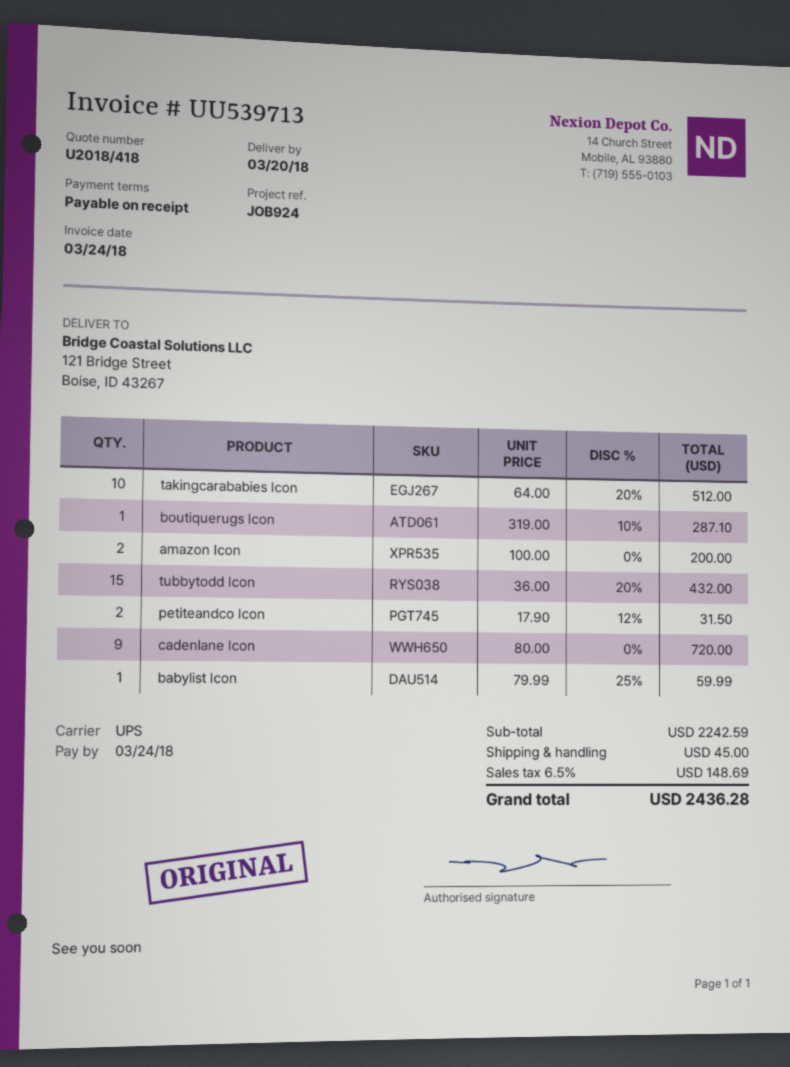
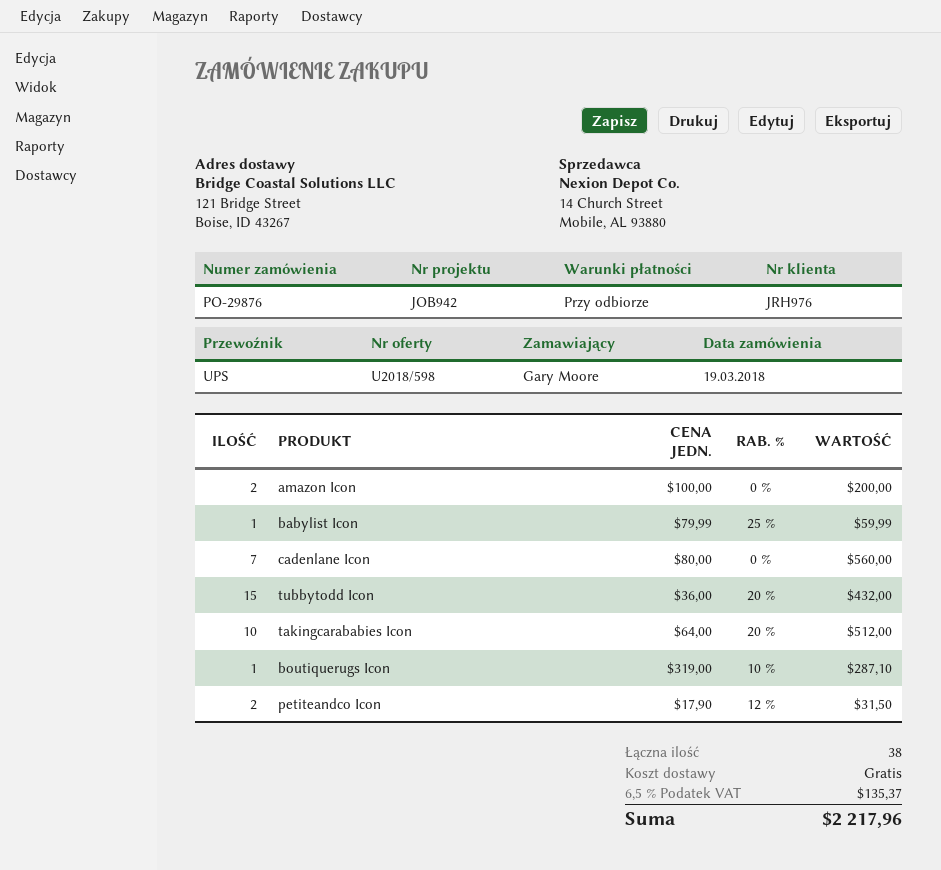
quote number: U2018/418 -> U2018/598
reference: JOB924 -> JOB942
cadenlane Icon: 9 x 80.00 = 720.00 -> 7 x 80.00 = 560.00
shipping: 45.00 -> 0.00
tax: 6.5% = 148.69 -> 6.5% = 135.37
total: 2436.28 -> 2217.96

